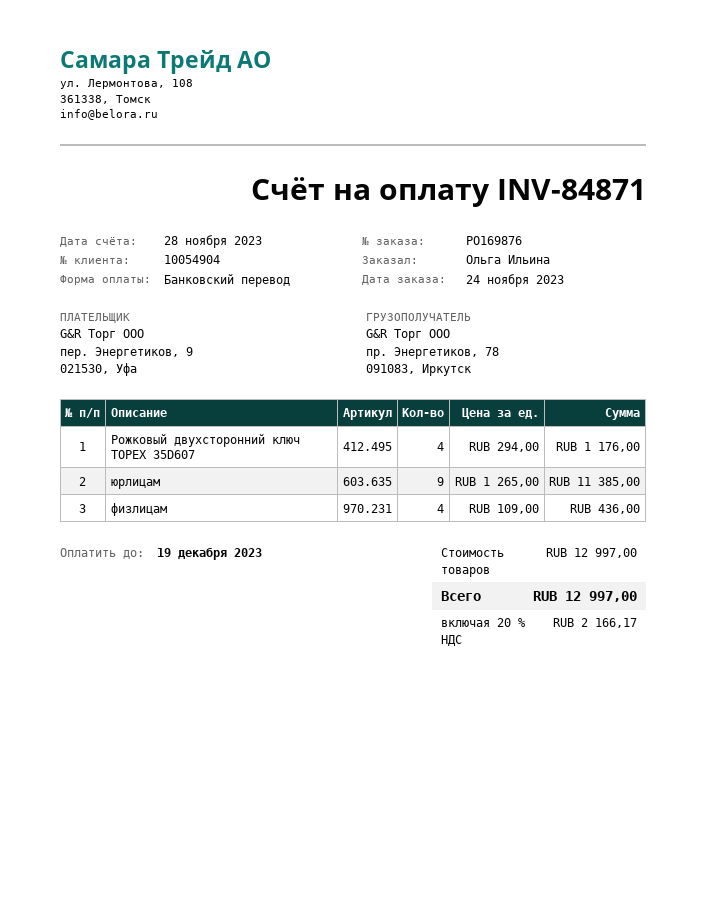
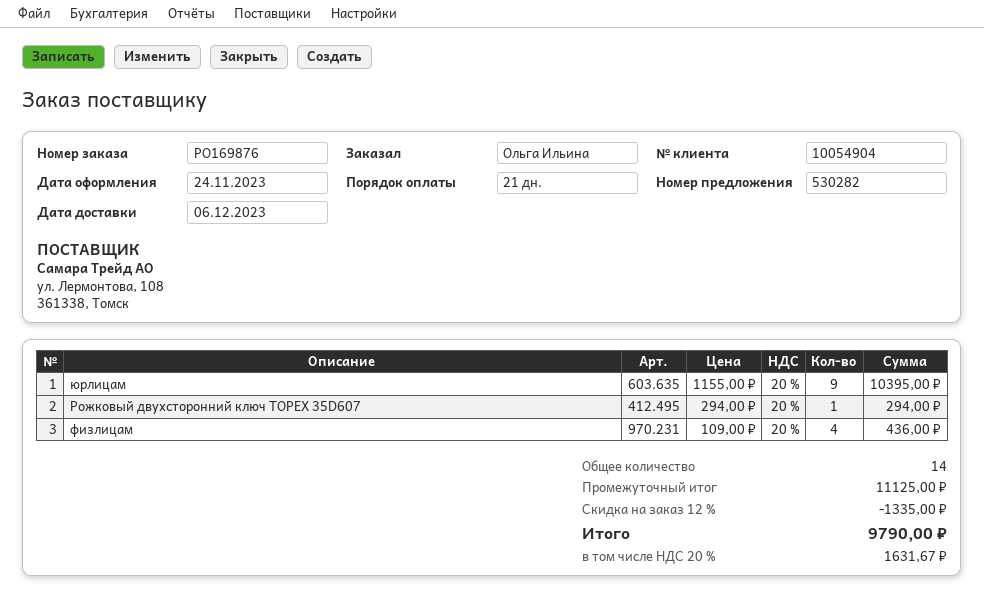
Рожковый двухсторонний ключ TOPEX 35D607: 4 x 294.00 = 1176.00 -> 1 x 294.00 = 294.00
юрлицам: 9 x 1265.00 = 11385.00 -> 9 x 1155.00 = 10395.00
subtotal: 12997.00 -> 11125.00
discount: none -> 12% = 1335.00
tax: 20% = 2166.17 -> 20% = 1631.67
total: 12997.00 -> 9790.00

